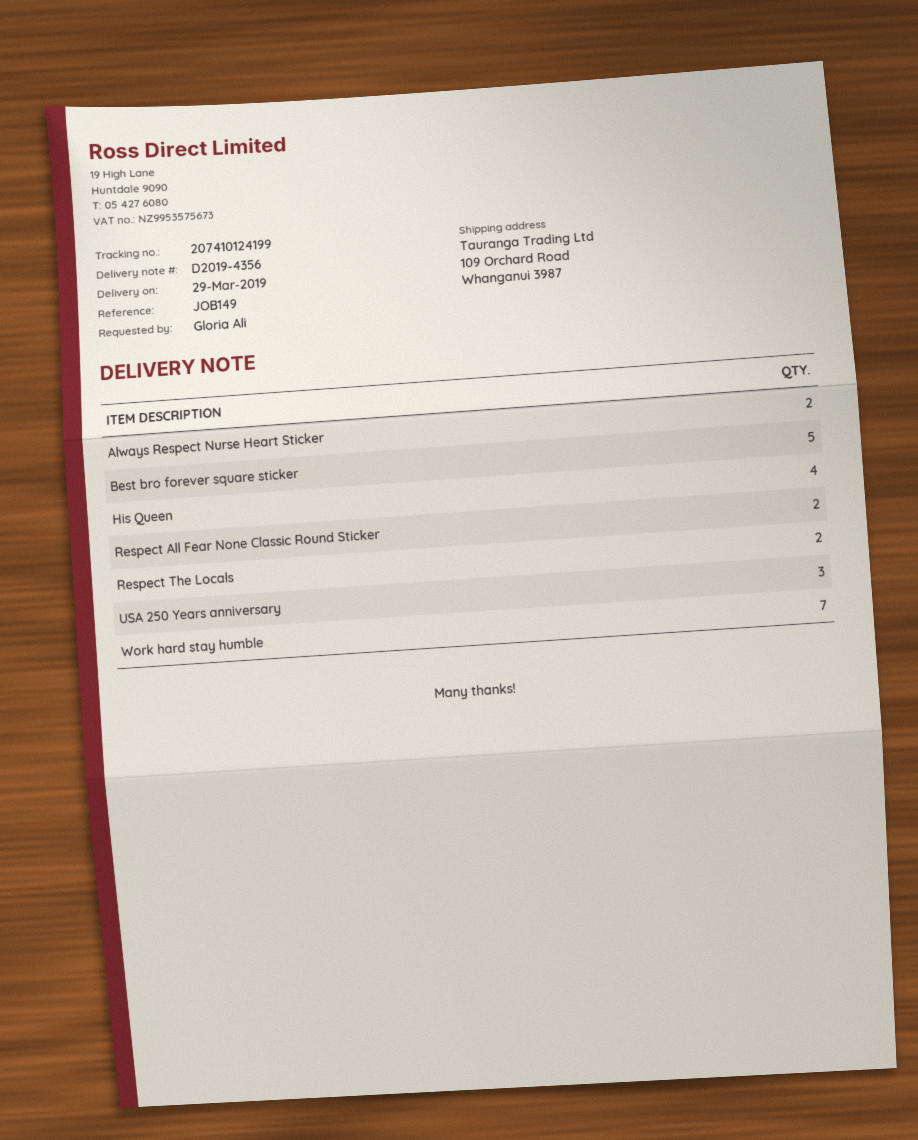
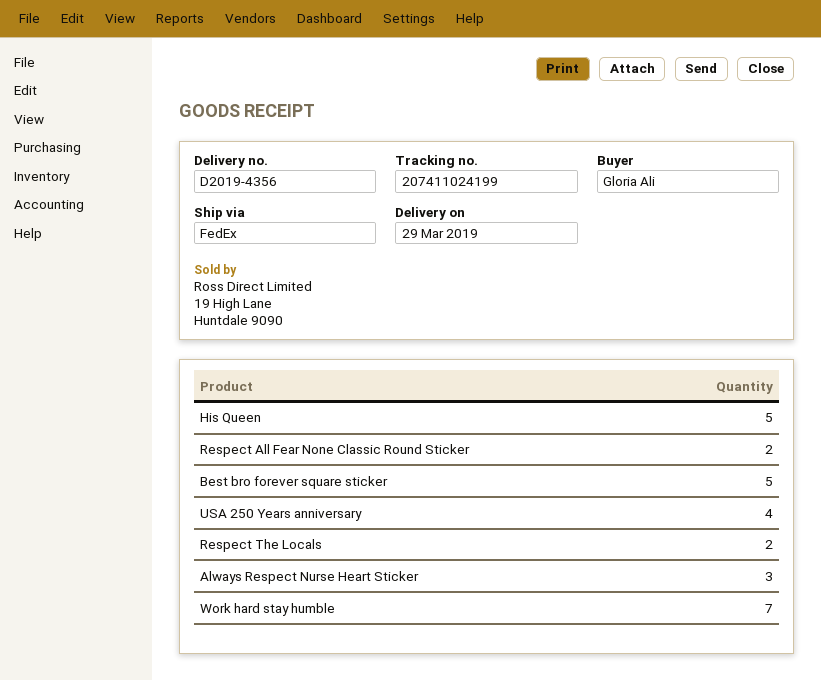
tracking number: 207410124199 -> 207411024199
Always Respect Nurse Heart Sticker: 2 -> 3
His Queen: 4 -> 5
USA 250 Years anniversary: 3 -> 4

